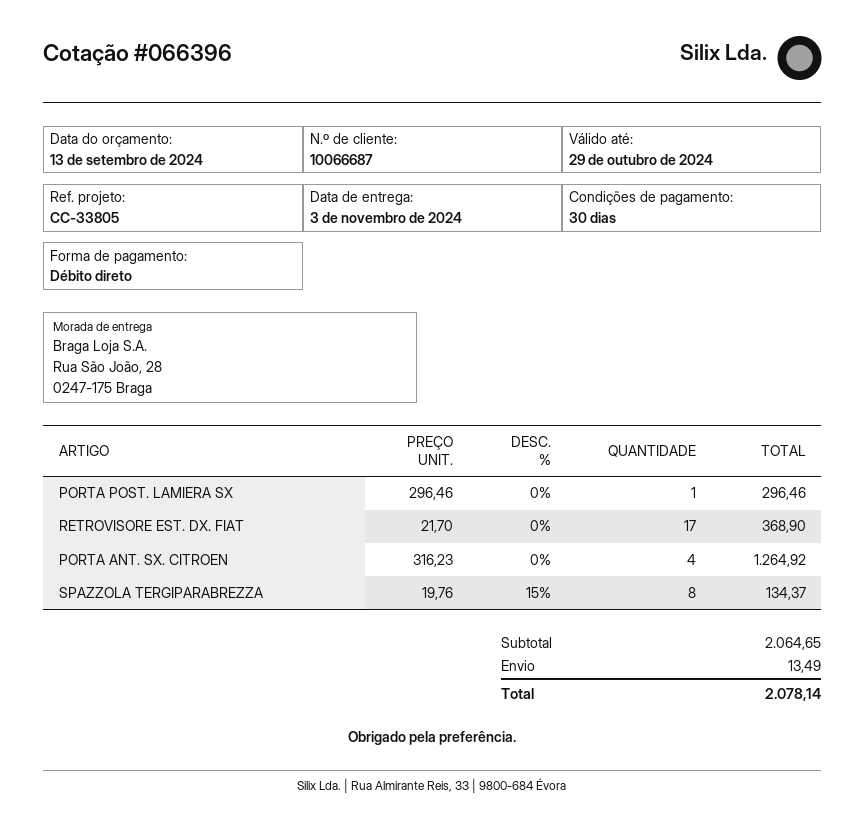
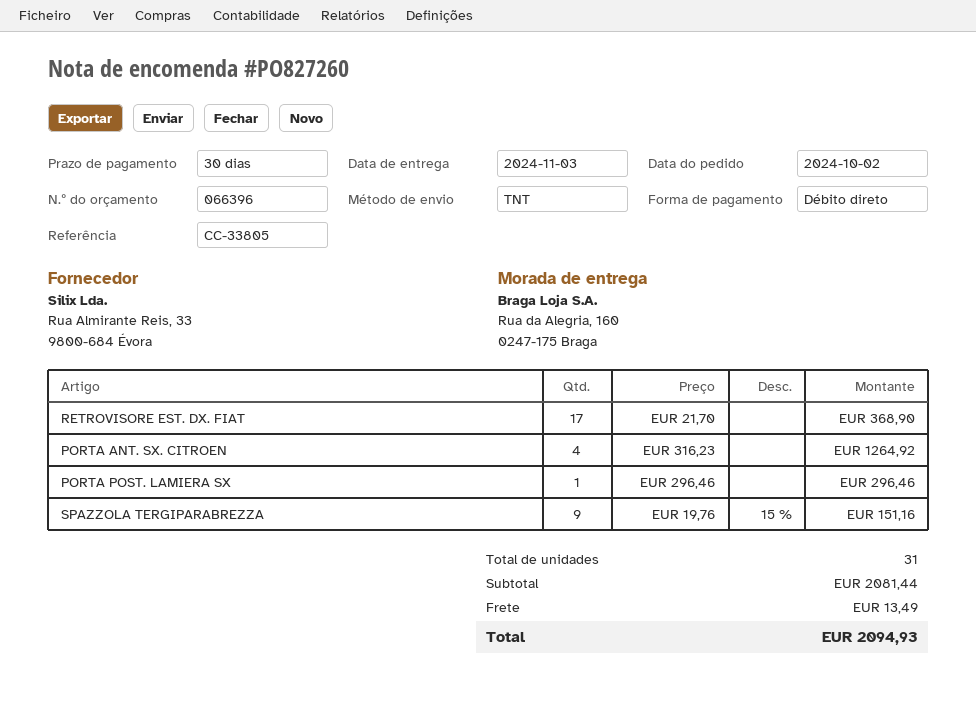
ship to: Rua São João, 28, 0247-175 Braga -> Rua da Alegria, 160, 0247-175 Braga
SPAZZOLA TERGIPARABREZZA: 8 x 19.76 - 15% = 134.37 -> 9 x 19.76 - 15% = 151.16
subtotal: 2064.65 -> 2081.44
total: 2078.14 -> 2094.93

